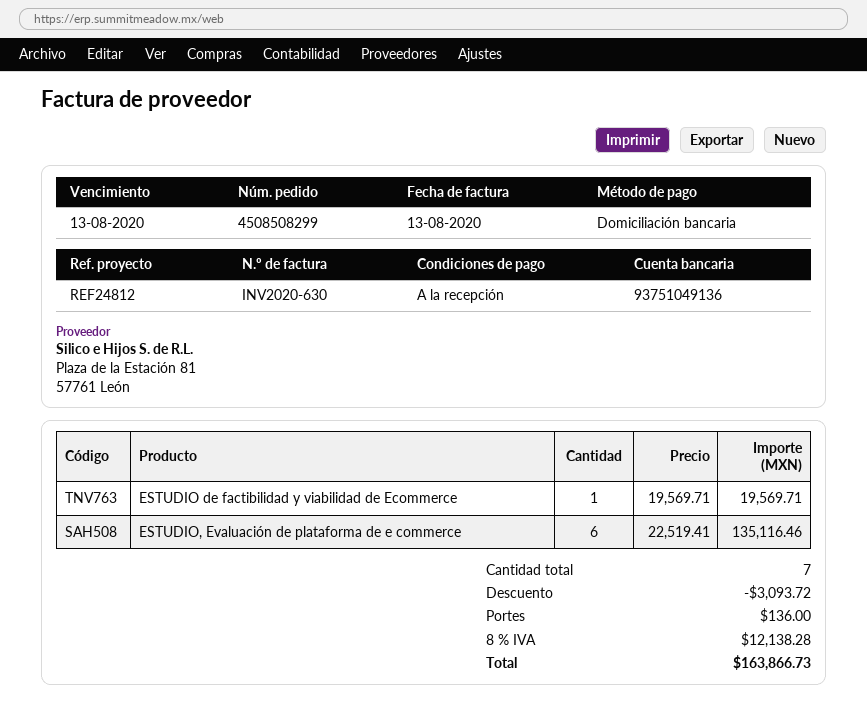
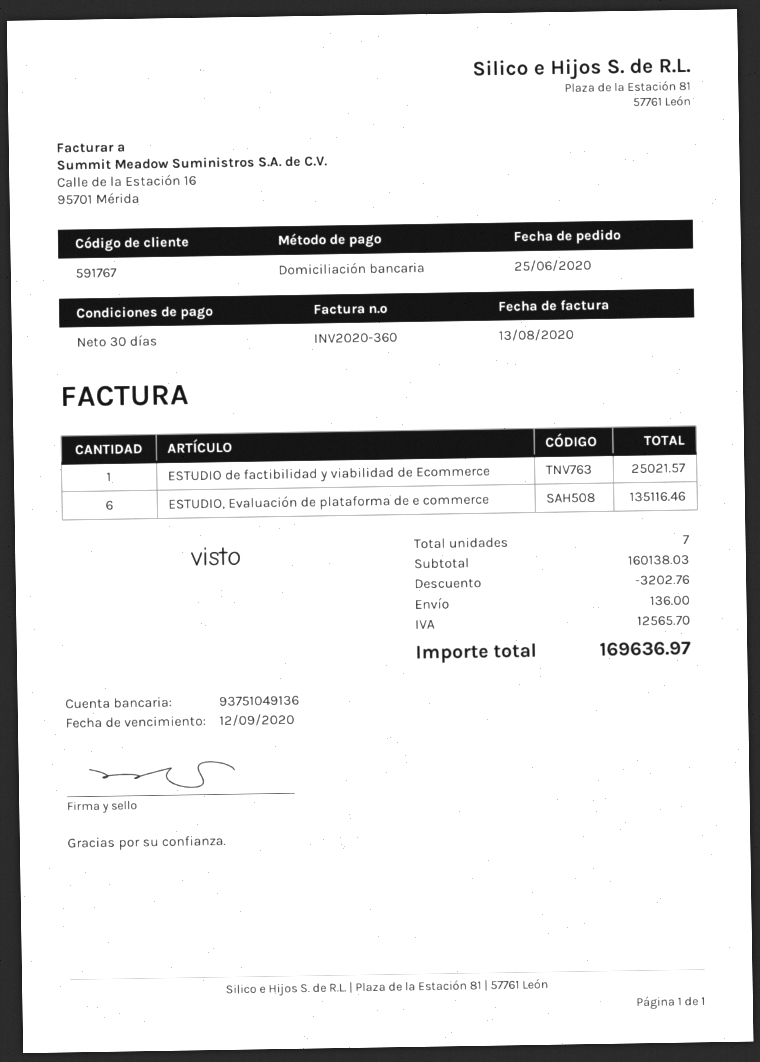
invoice number: INV2020-630 -> INV2020-360
payment terms: on receipt -> 30 days
due date: 2020-08-13 -> 2020-09-12
ESTUDIO de factibilidad y viabilidad de Ecommerce: 1 for 19569.71 -> 1 for 25021.57
discount: 3093.72 -> 3202.76
tax: 12138.28 -> 12565.70
total: 163866.73 -> 169636.97

